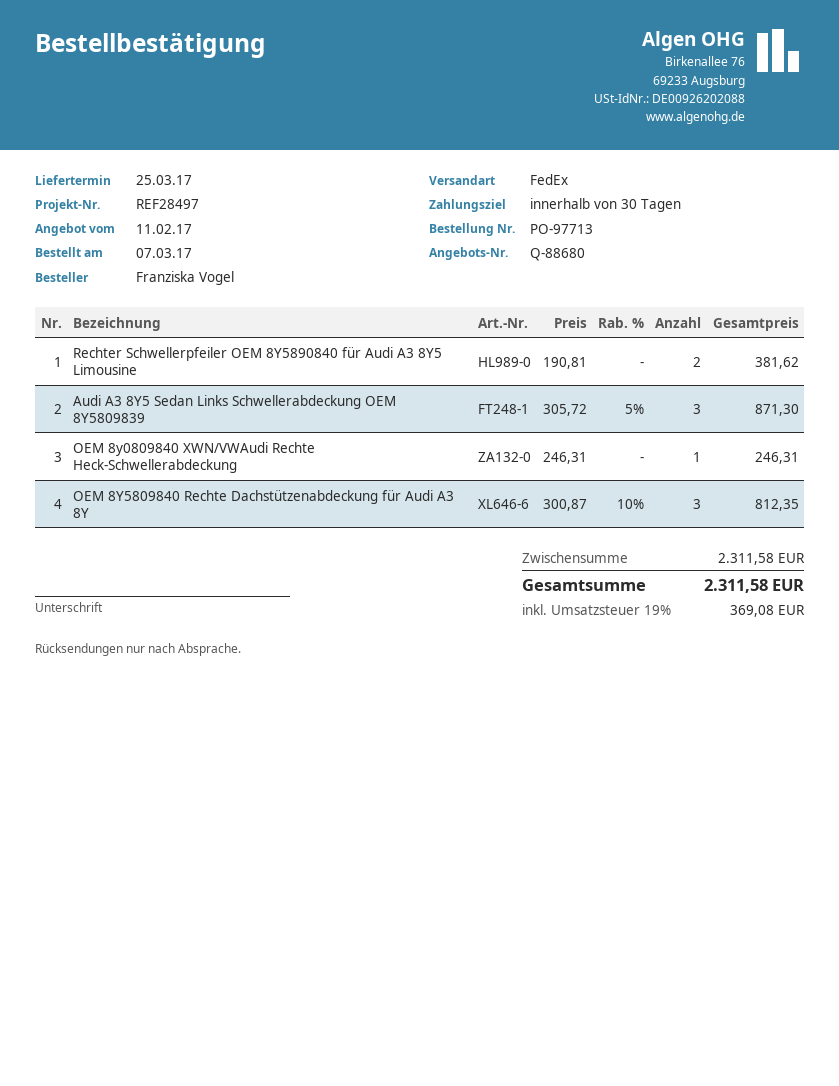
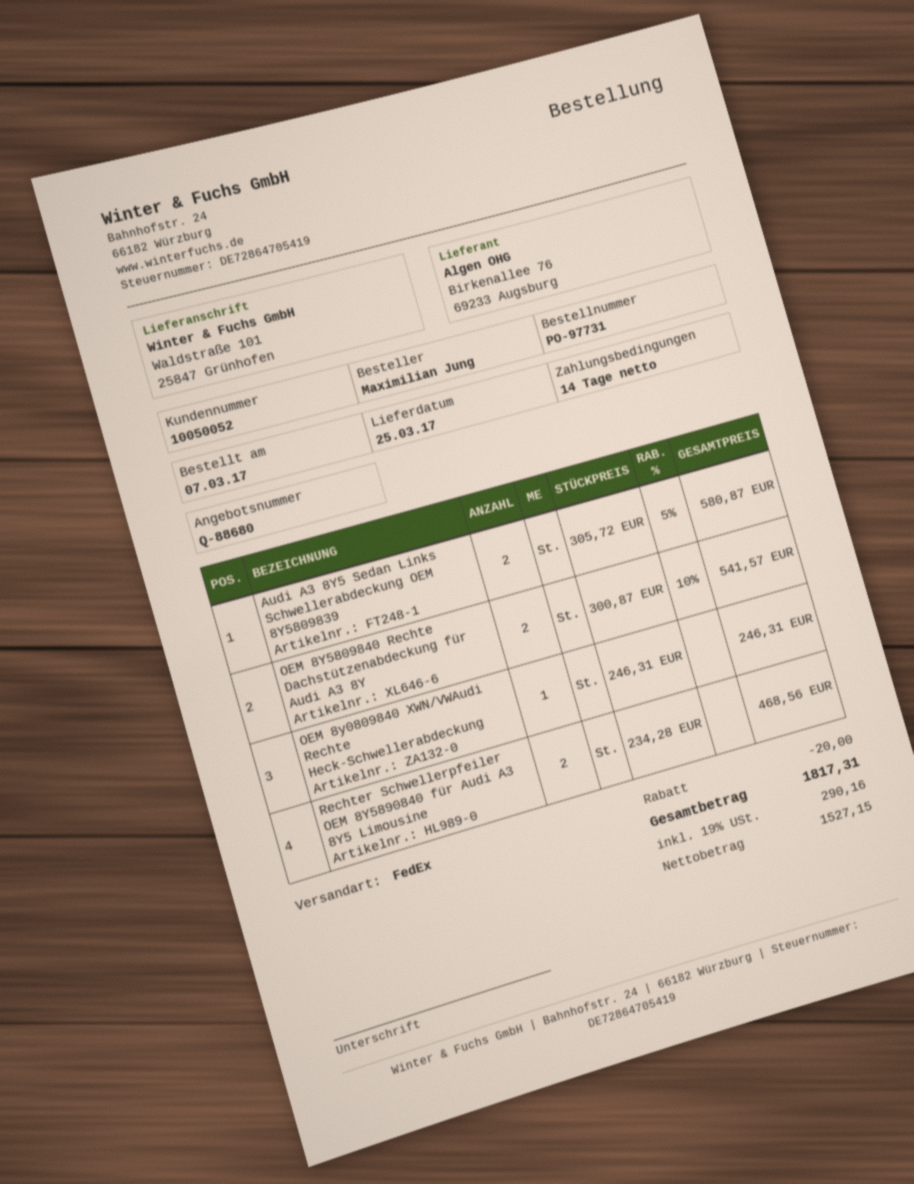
order number: PO-97713 -> PO-97731
payment terms: 30 days -> 14 days
ordered by: Franziska Vogel -> Maximilian Jung
Rechter Schwellerpfeiler OEM 8Y5890840 für Audi A3 8Y5 Limousine: 2 x 190.81 = 381.62 -> 2 x 234.28 = 468.56
Audi A3 8Y5 Sedan Links Schwellerabdeckung OEM 8Y5809839: 3 x 305.72 - 5% = 871.30 -> 2 x 305.72 - 5% = 580.87
OEM 8Y5809840 Rechte Dachstützenabdeckung für Audi A3 8Y: 3 x 300.87 - 10% = 812.35 -> 2 x 300.87 - 10% = 541.57
discount: none -> 20.00
tax: 19% = 369.08 -> 19% = 290.16
total: 2311.58 -> 1817.31

